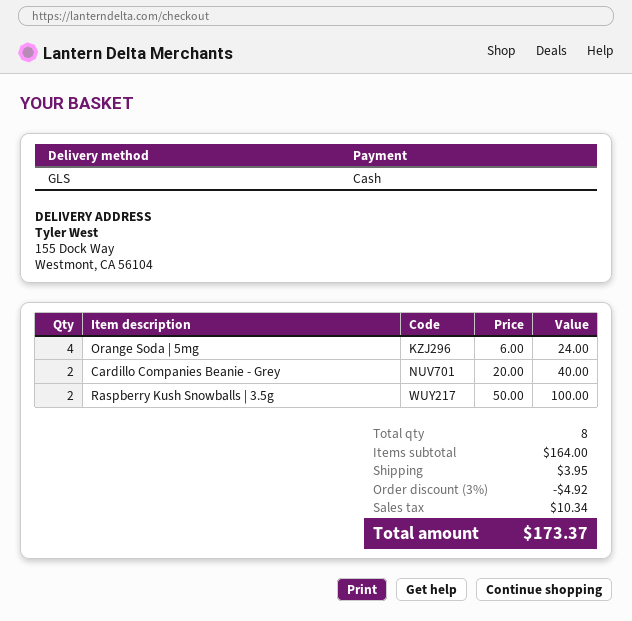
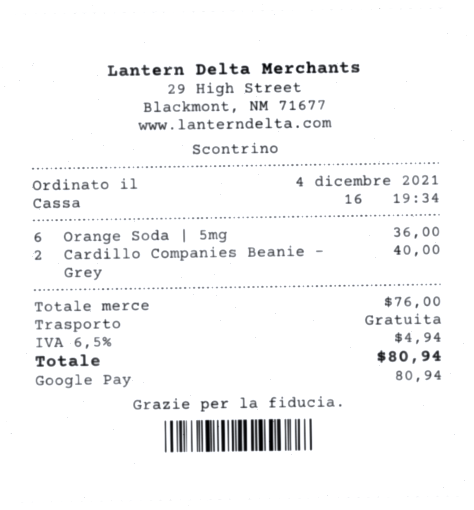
payment method: cash -> Google Pay
Orange Soda | 5mg: 4 for 24.00 -> 6 for 36.00
Raspberry Kush Snowballs | 3.5g: 2 for 100.00 -> none
subtotal: 164.00 -> 76.00
discount: 3% = 4.92 -> none
shipping: 3.95 -> 0.00
tax: 10.34 -> 4.94
total: 173.37 -> 80.94

